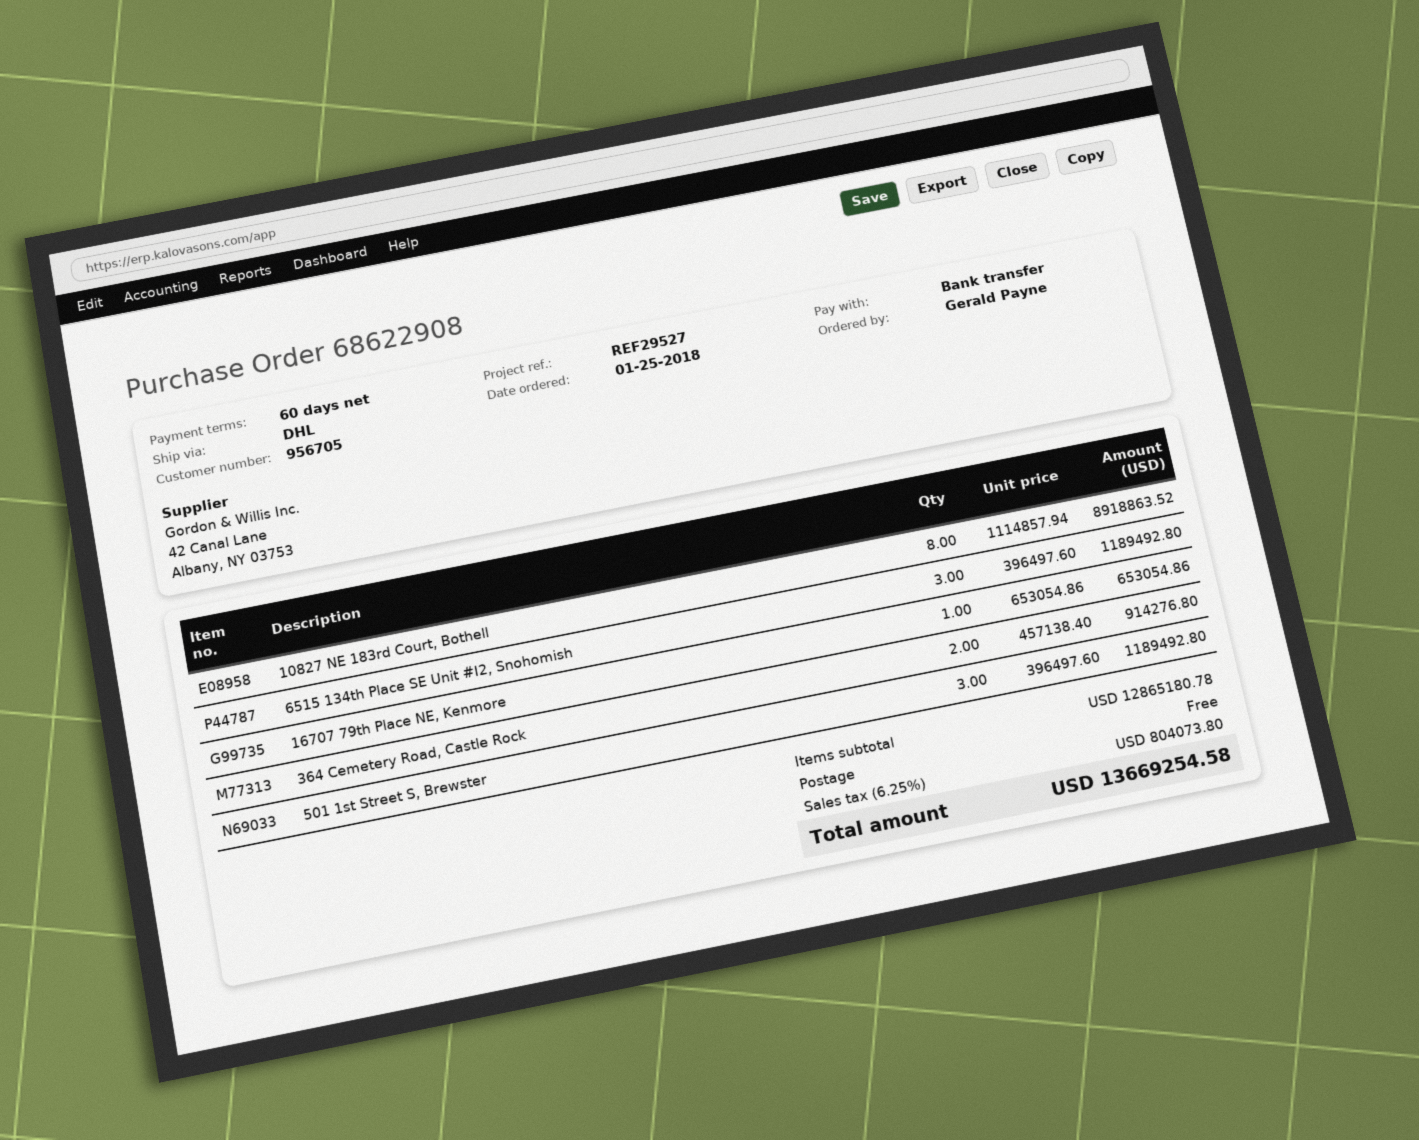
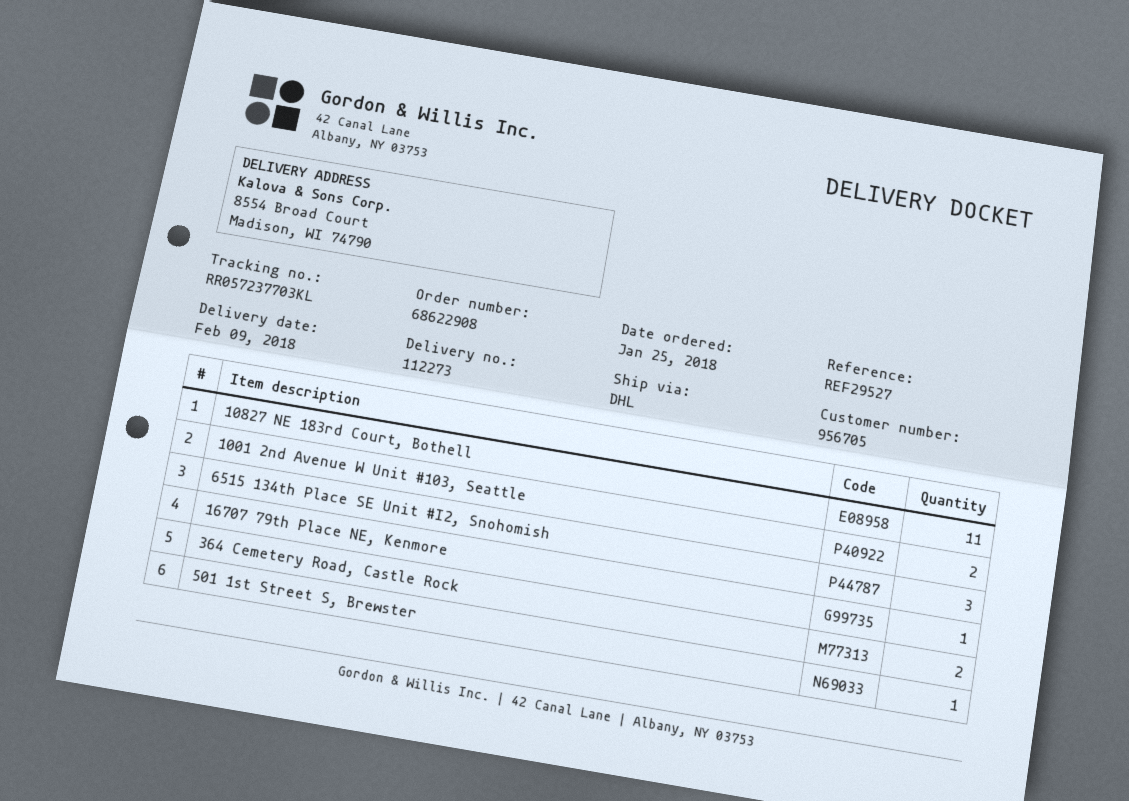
10827 NE 183rd Court, Bothell: 8 -> 11
501 1st Street S, Brewster: 3 -> 1
1001 2nd Avenue W Unit #103, Seattle: none -> 2

